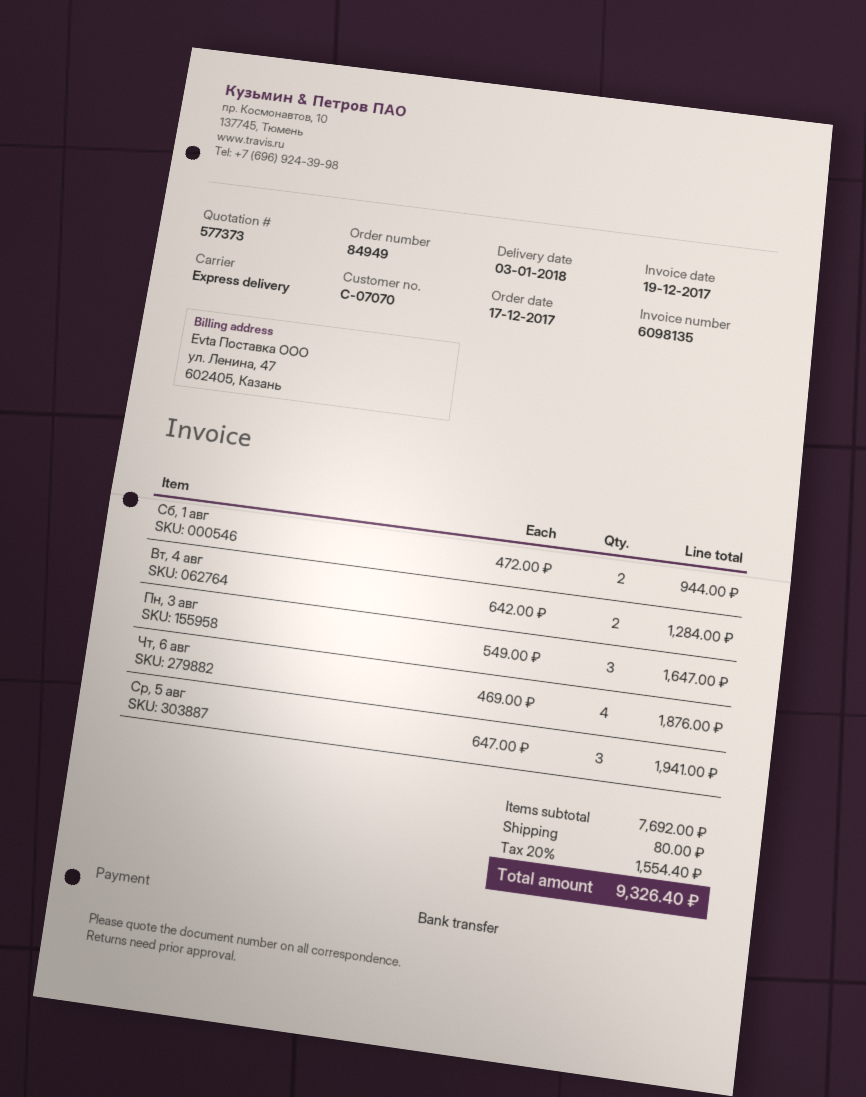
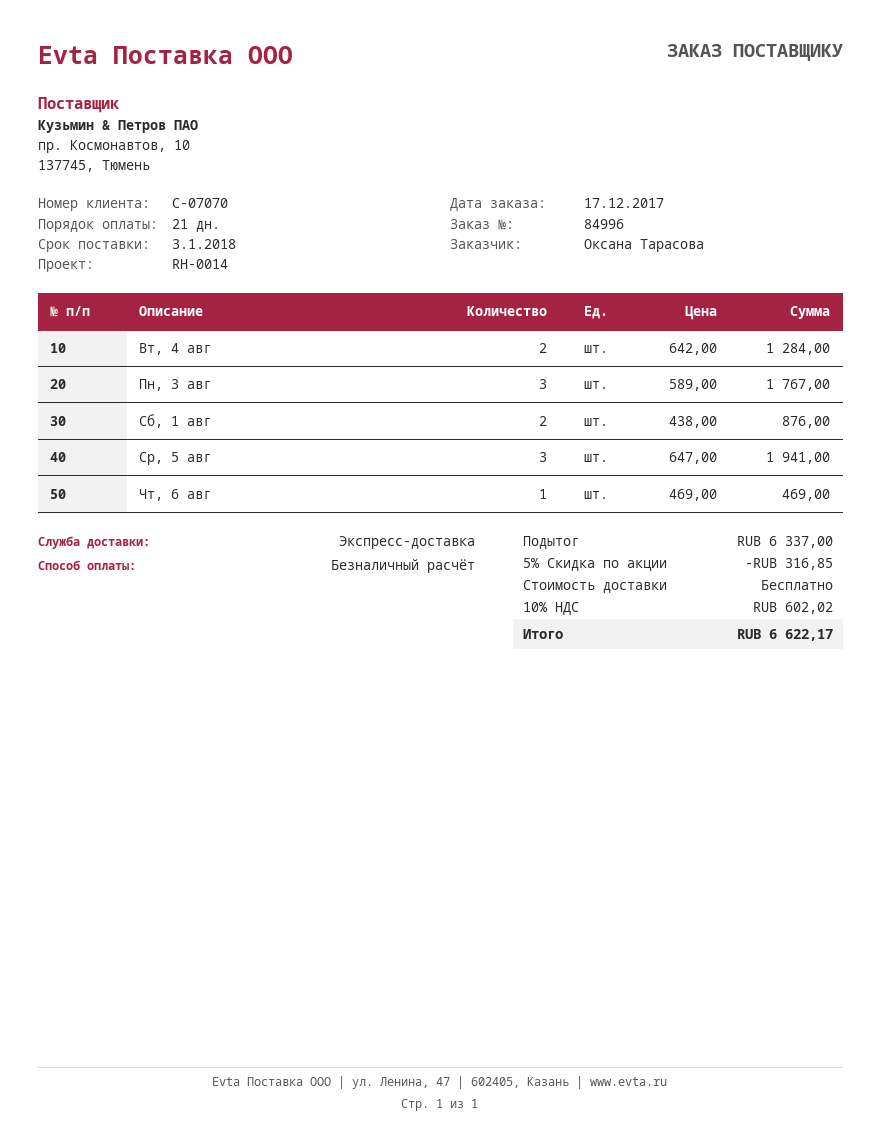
order number: 84949 -> 84996
Сб, 1 авг: 2 x 472.00 = 944.00 -> 2 x 438.00 = 876.00
Пн, 3 авг: 3 x 549.00 = 1647.00 -> 3 x 589.00 = 1767.00
Чт, 6 авг: 4 x 469.00 = 1876.00 -> 1 x 469.00 = 469.00
subtotal: 7692.00 -> 6337.00
discount: none -> 5% = 316.85
shipping: 80.00 -> 0.00
tax: 20% = 1554.40 -> 10% = 602.02
total: 9326.40 -> 6622.17

